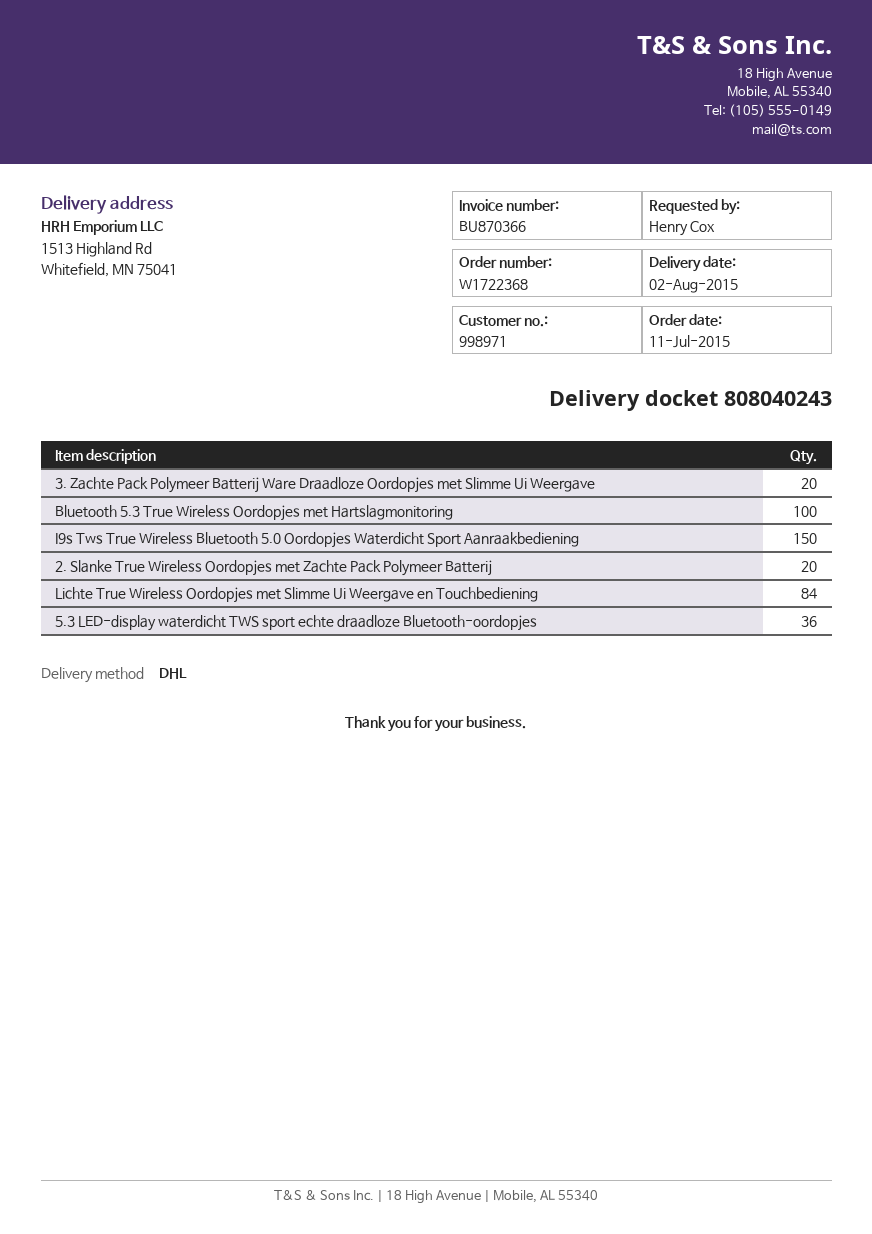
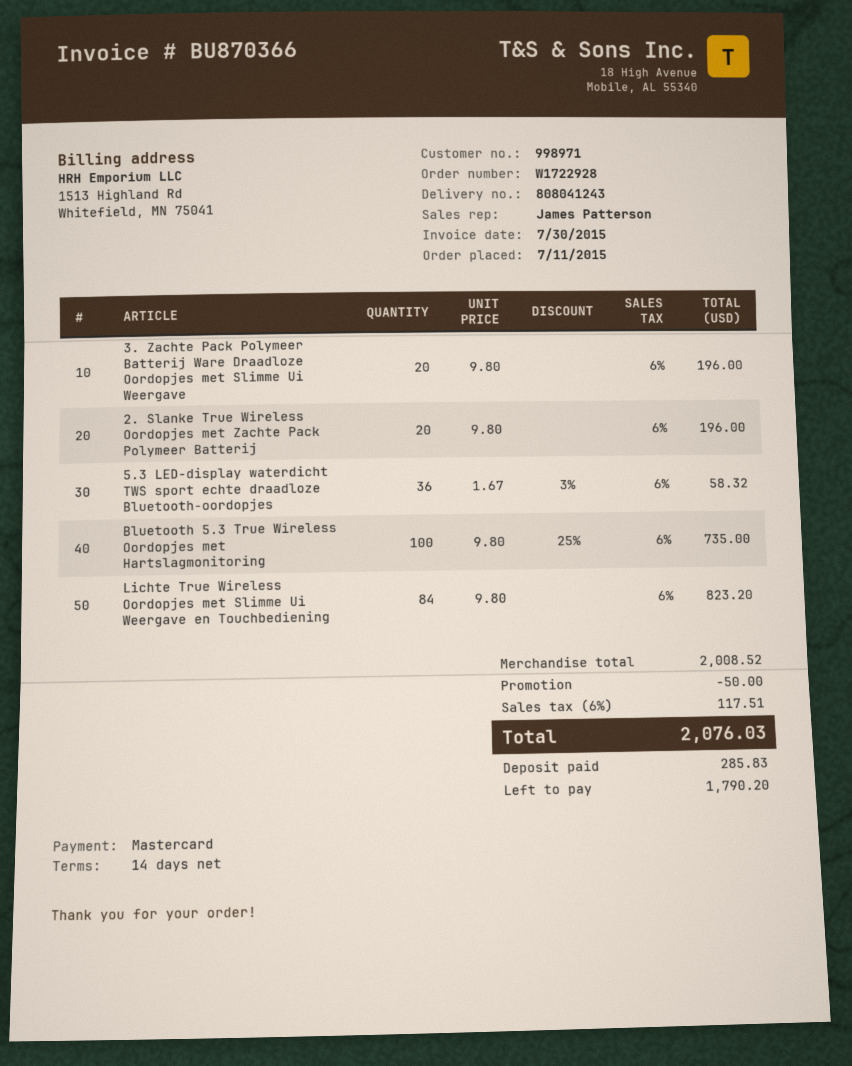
order number: W1722368 -> W1722928
delivery note number: 808040243 -> 808041243
I9s Tws True Wireless Bluetooth 5.0 Oordopjes Waterdicht Sport Aanraakbediening: 150 -> none

